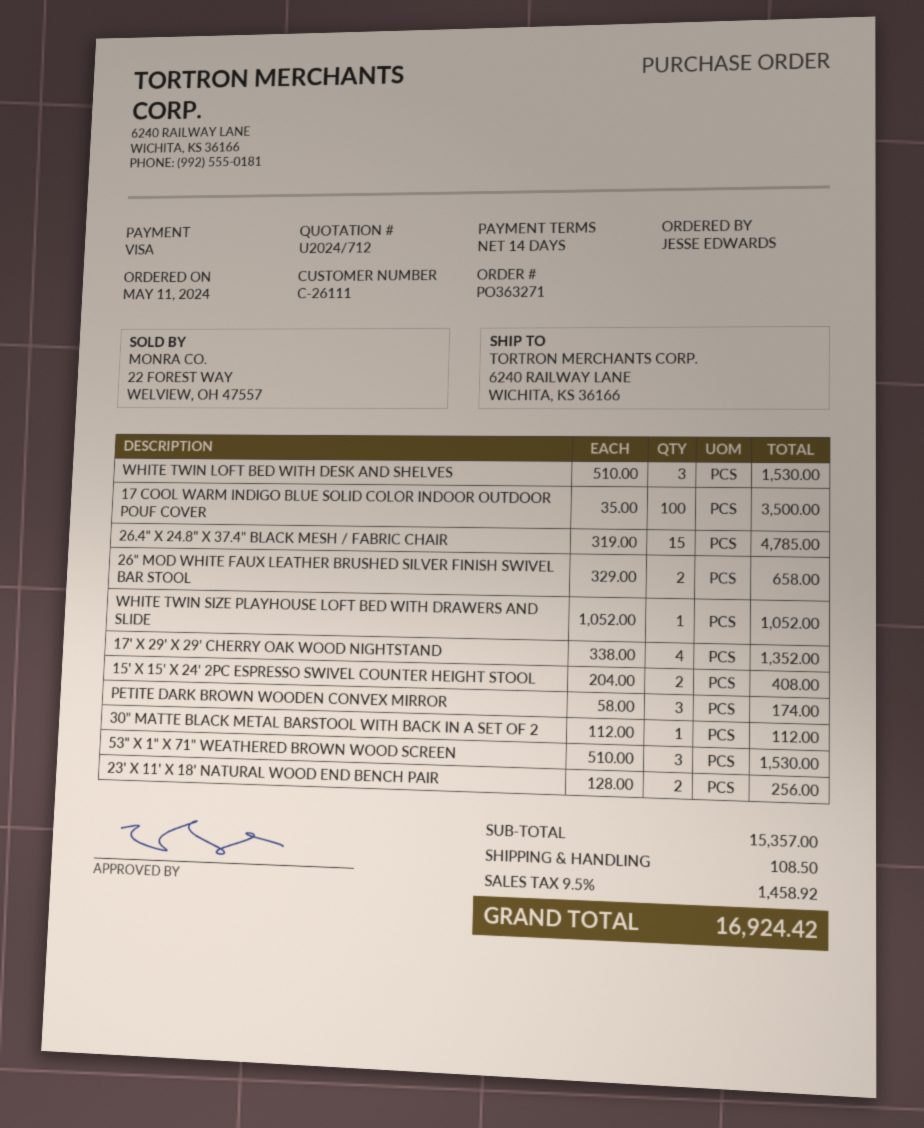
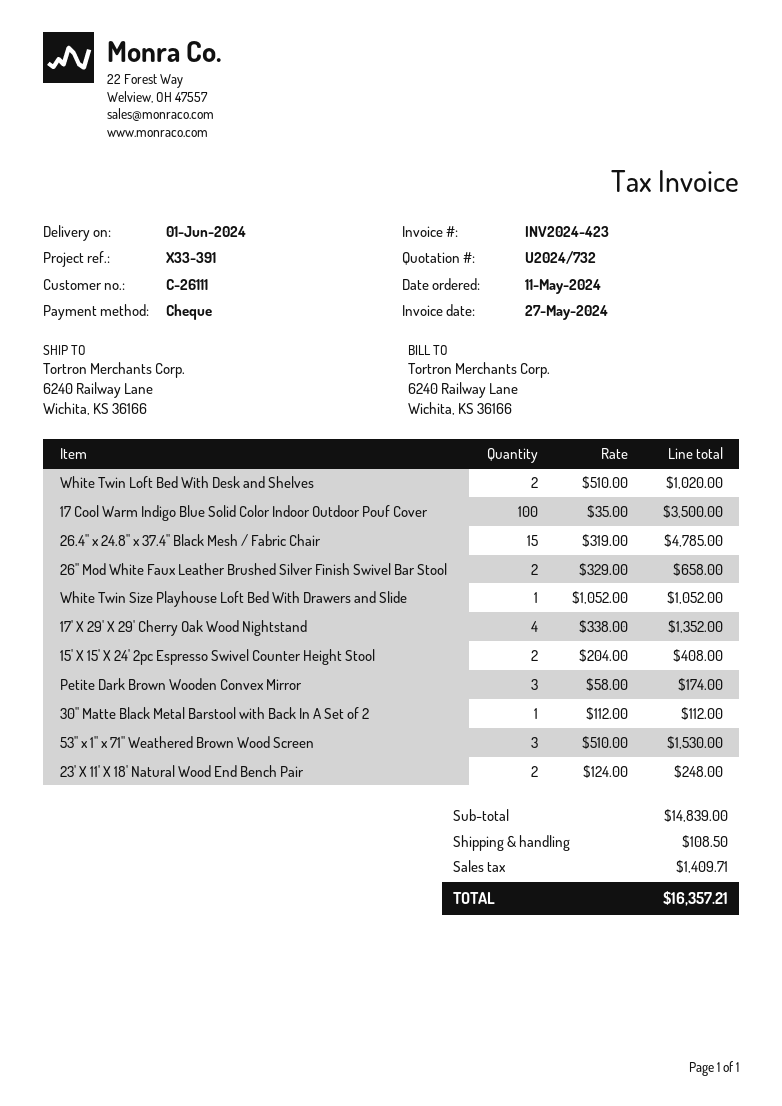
quote number: U2024/712 -> U2024/732
payment method: Visa -> cheque
WHITE TWIN LOFT BED WITH DESK AND SHELVES: 3 x 510.00 = 1530.00 -> 2 x 510.00 = 1020.00
23' X 11' X 18' NATURAL WOOD END BENCH PAIR: 2 x 128.00 = 256.00 -> 2 x 124.00 = 248.00
subtotal: 15357.00 -> 14839.00
tax: 1458.92 -> 1409.71
total: 16924.42 -> 16357.21

